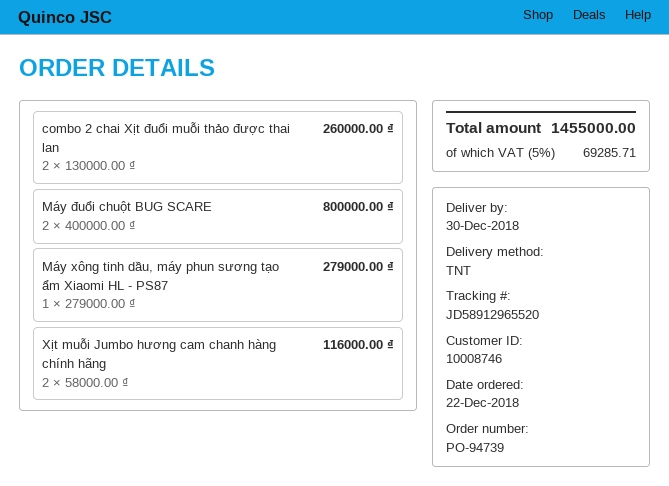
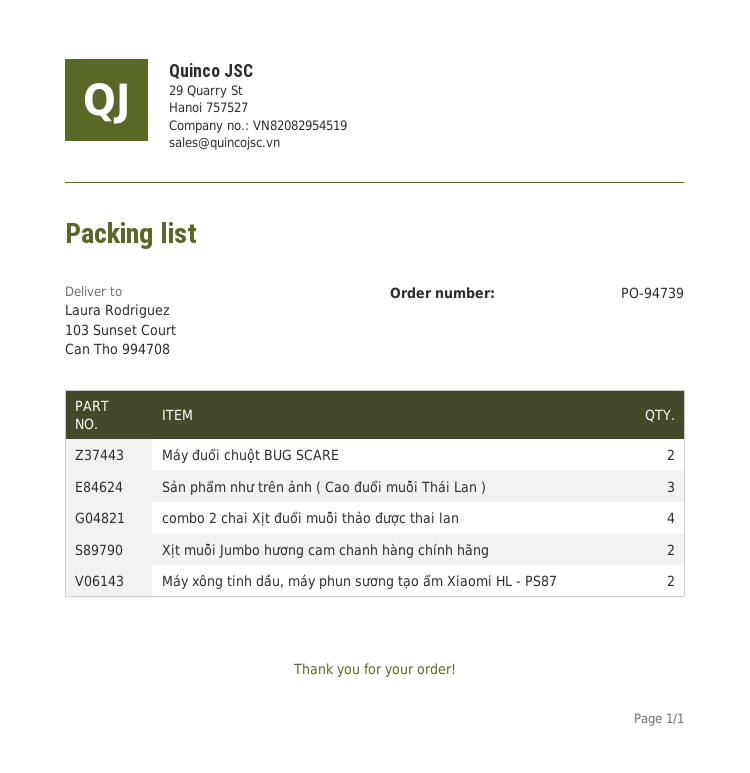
combo 2 chai Xịt đuổi muỗi thảo được thai lan: 2 -> 4
Máy xông tinh dầu, máy phun sương tạo ẩm Xiaomi HL - PS87: 1 -> 2
Sản phẩm như trên ảnh ( Cao đuổi muỗi Thái Lan ): none -> 3

